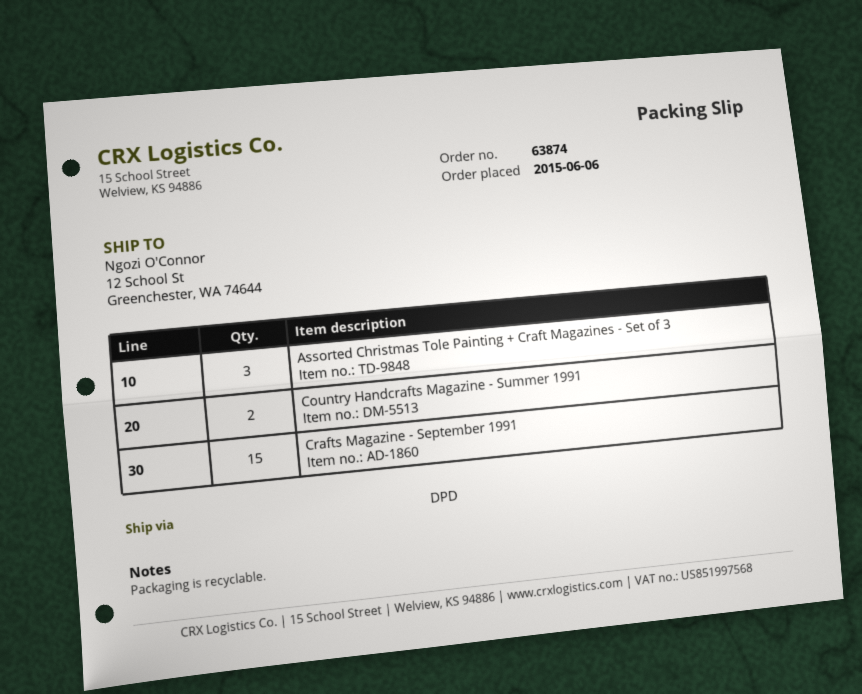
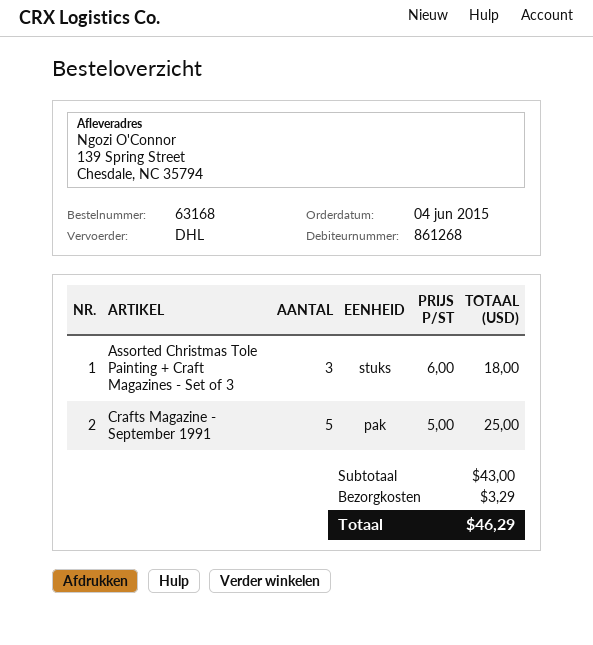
order number: 63874 -> 63168
order date: 2015-06-06 -> 2015-06-04
shipping method: DPD -> DHL
ship to: 12 School St, Greenchester, WA 74644 -> 139 Spring Street, Chesdale, NC 35794
Country Handcrafts Magazine - Summer 1991: 2 -> none
Crafts Magazine - September 1991: 15 -> 5

